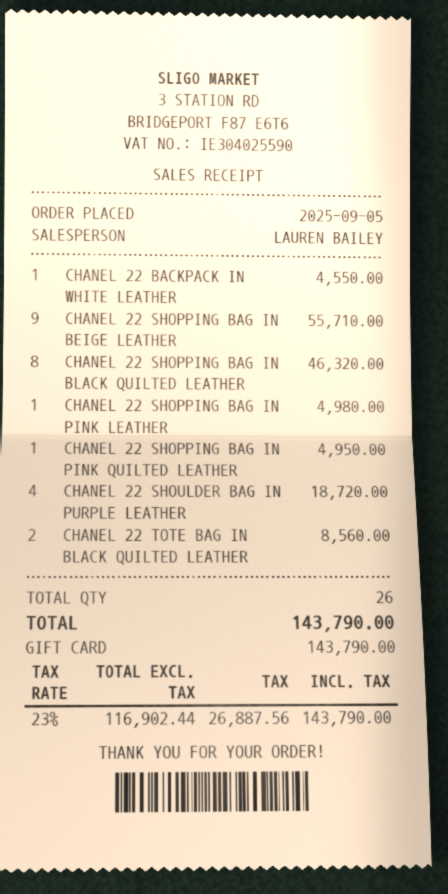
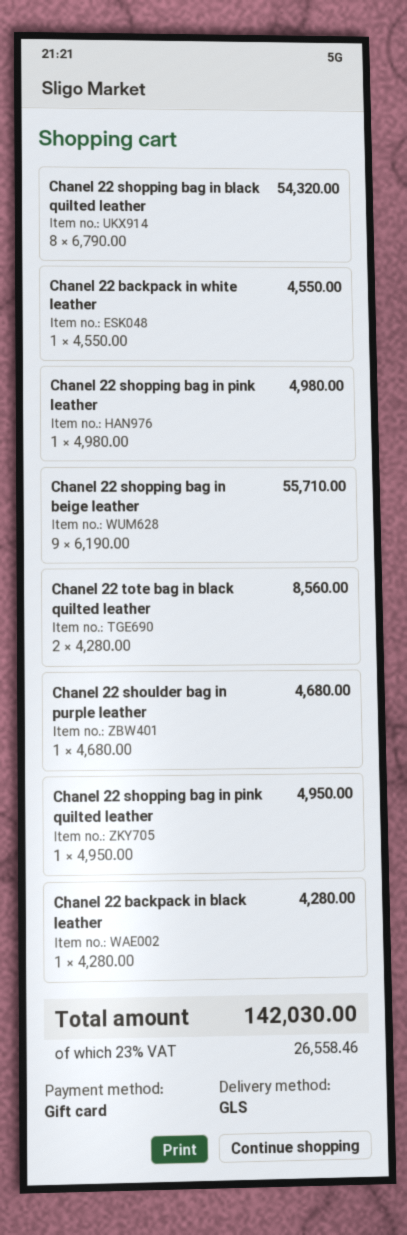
CHANEL 22 SHOPPING BAG IN BLACK QUILTED LEATHER: 8 for 46320.00 -> 8 for 54320.00
CHANEL 22 SHOULDER BAG IN PURPLE LEATHER: 4 for 18720.00 -> 1 for 4680.00
Chanel 22 backpack in black leather: none -> 1 for 4280.00
tax: 23% = 26887.56 -> 23% = 26558.46
total: 143790.00 -> 142030.00

